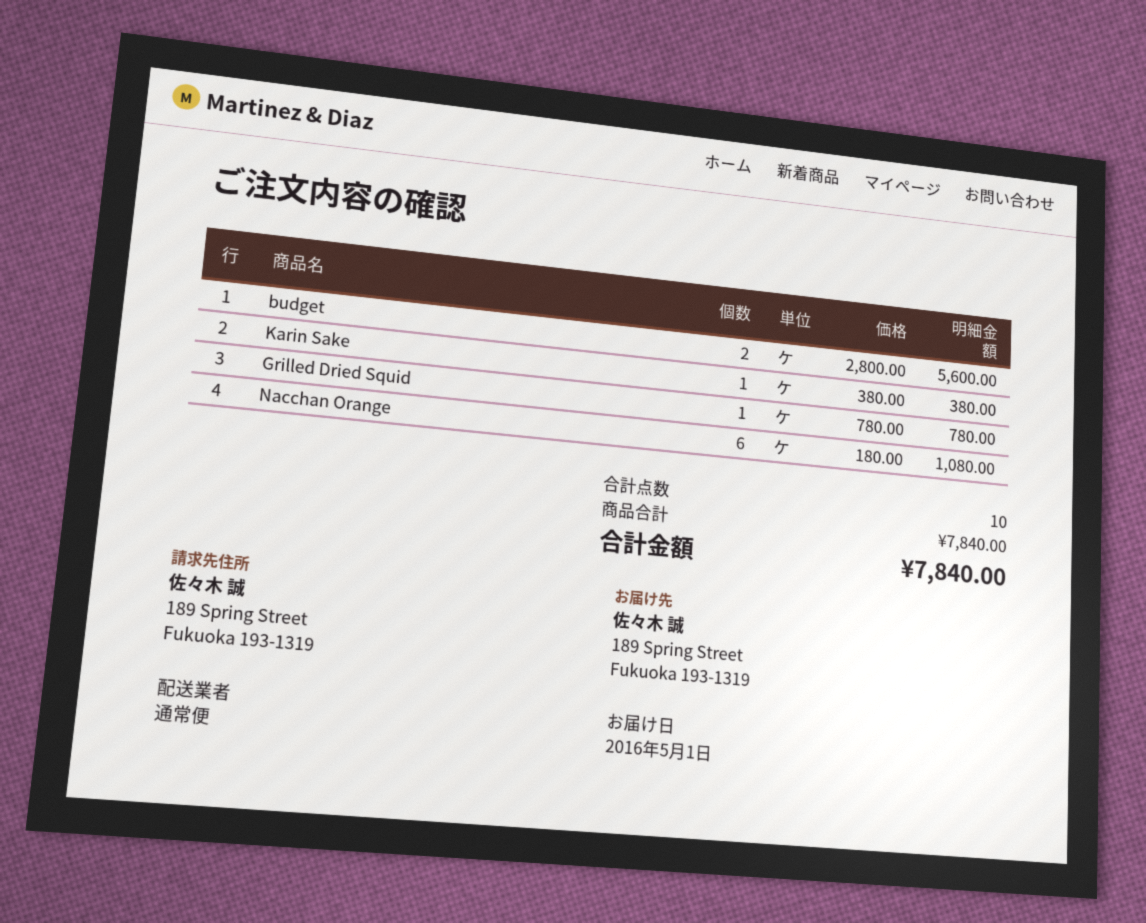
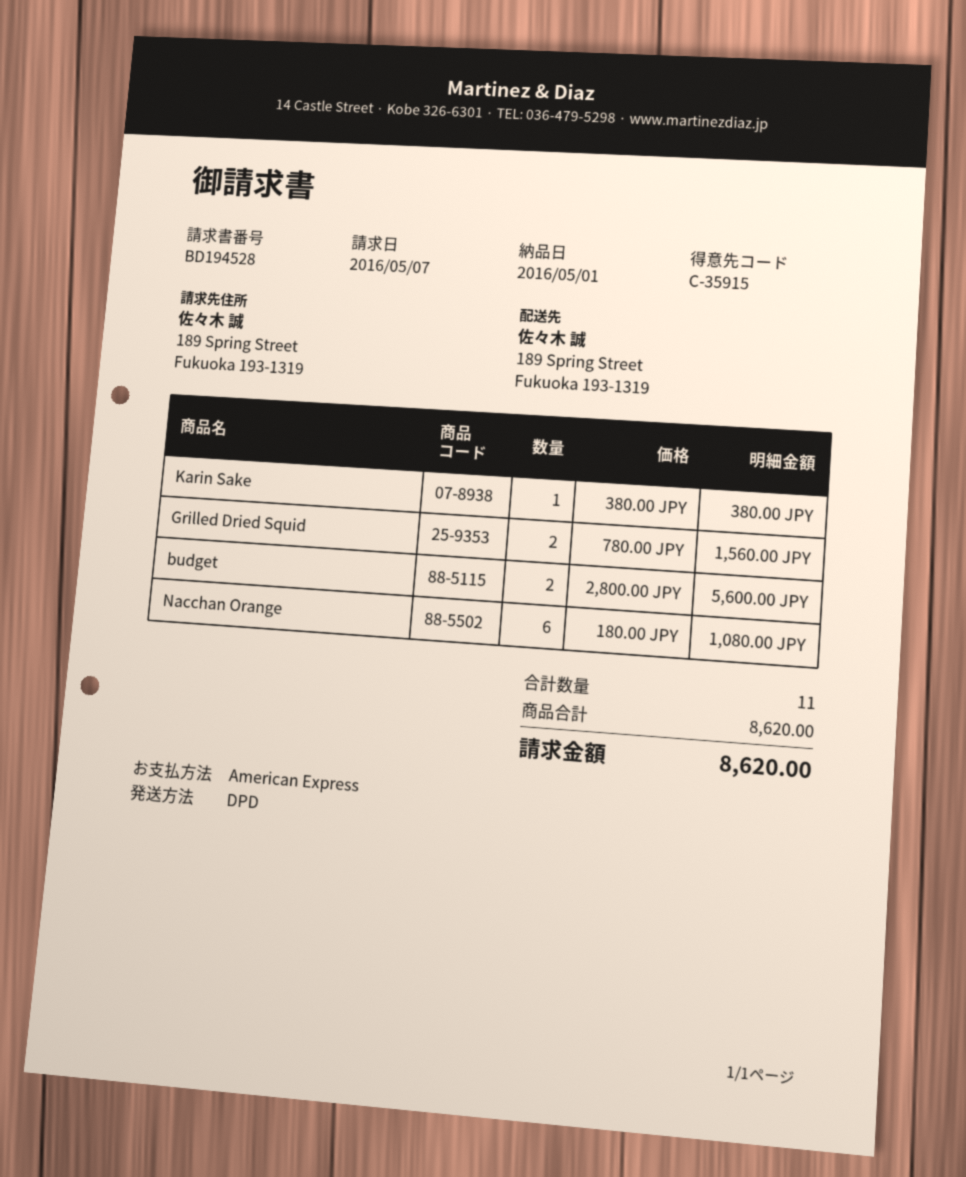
shipping method: standard -> DPD
Grilled Dried Squid: 1 x 780.00 = 780.00 -> 2 x 780.00 = 1560.00
total quantity: 10 -> 11
subtotal: 7840.00 -> 8620.00
total: 7840.00 -> 8620.00

